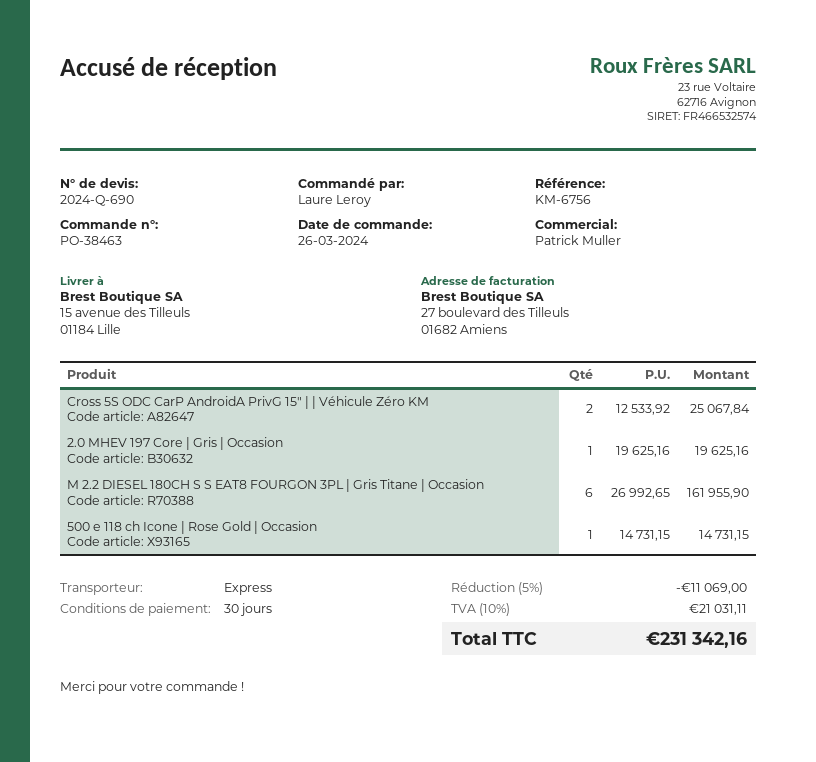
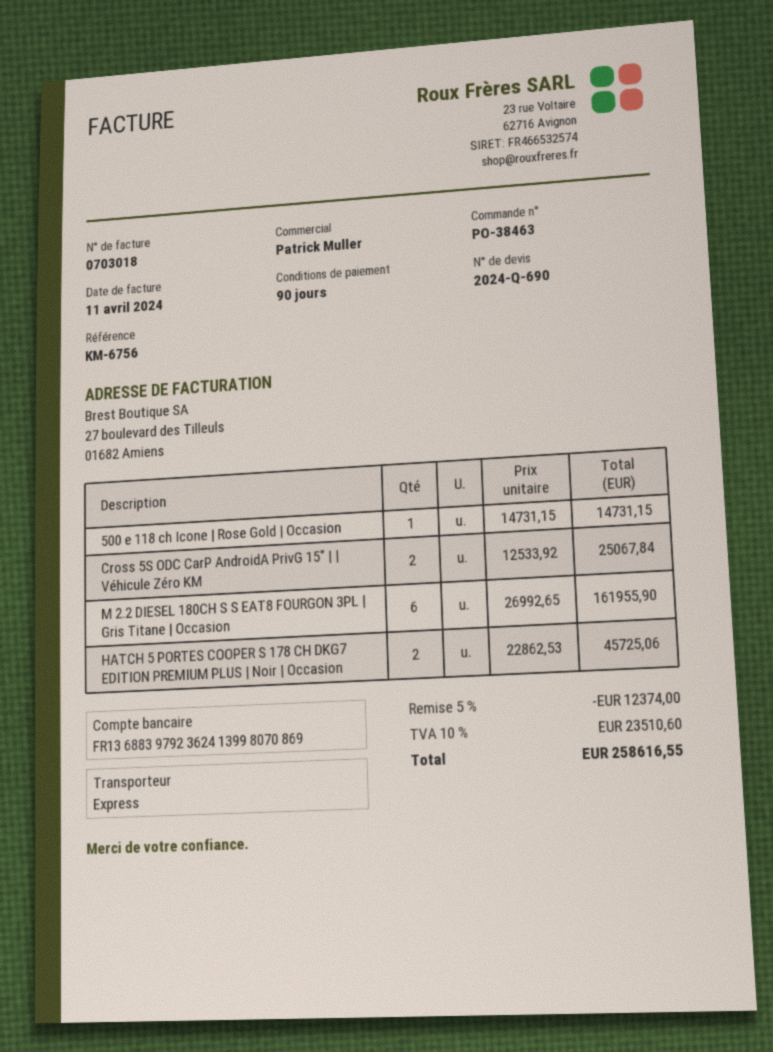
payment terms: 30 days -> 90 days
2.0 MHEV 197 Core | Gris | Occasion: 1 x 19625.16 = 19625.16 -> none
HATCH 5 PORTES COOPER S 178 CH DKG7 EDITION PREMIUM PLUS | Noir | Occasion: none -> 2 x 22862.53 = 45725.06
discount: 5% = 11069.00 -> 5% = 12374.00
tax: 10% = 21031.11 -> 10% = 23510.60
total: 231342.16 -> 258616.55

